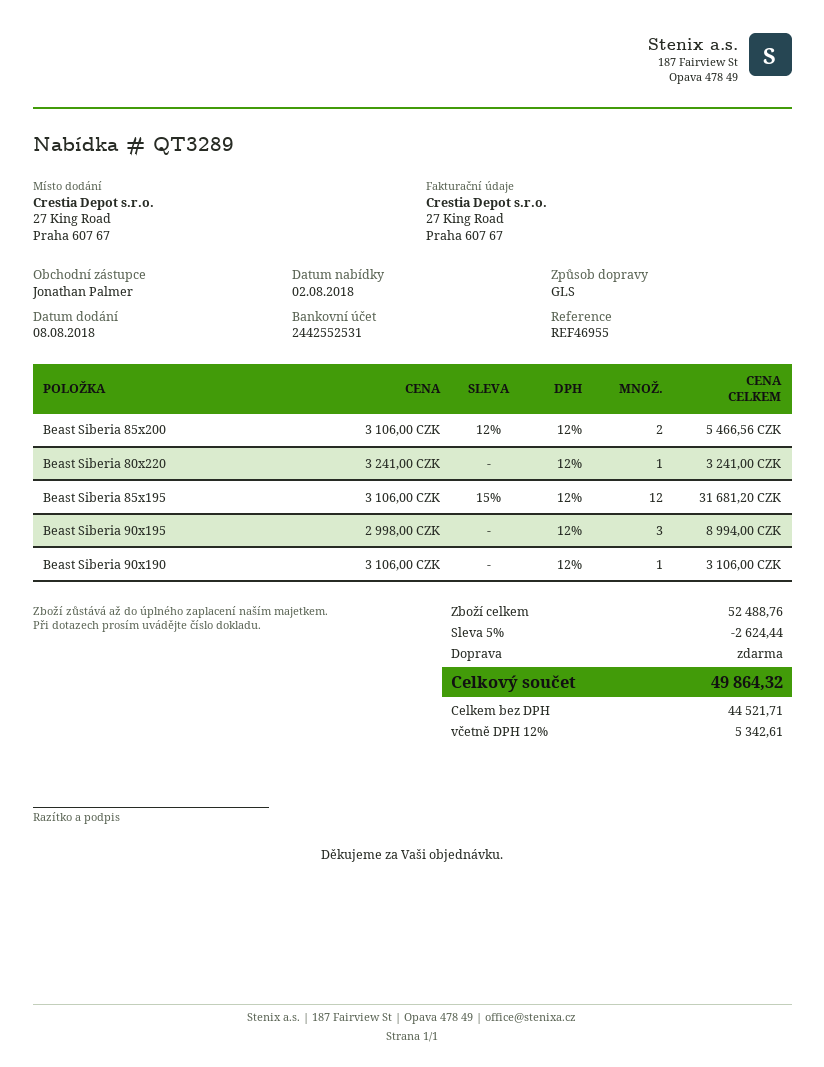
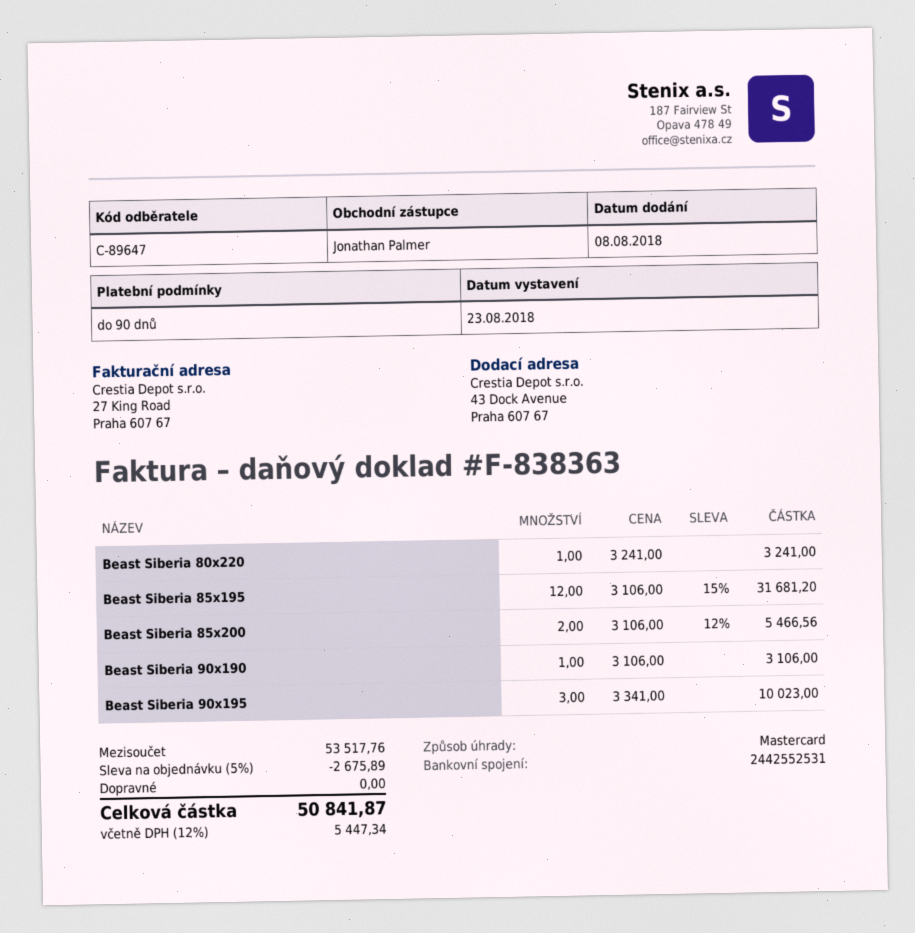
ship to: 27 King Road, Praha 607 67 -> 43 Dock Avenue, Praha 607 67
Beast Siberia 90x195: 3 x 2998.00 = 8994.00 -> 3 x 3341.00 = 10023.00
subtotal: 52488.76 -> 53517.76
discount: 5% = 2624.44 -> 5% = 2675.89
tax: 12% = 5342.61 -> 12% = 5447.34
total: 49864.32 -> 50841.87

